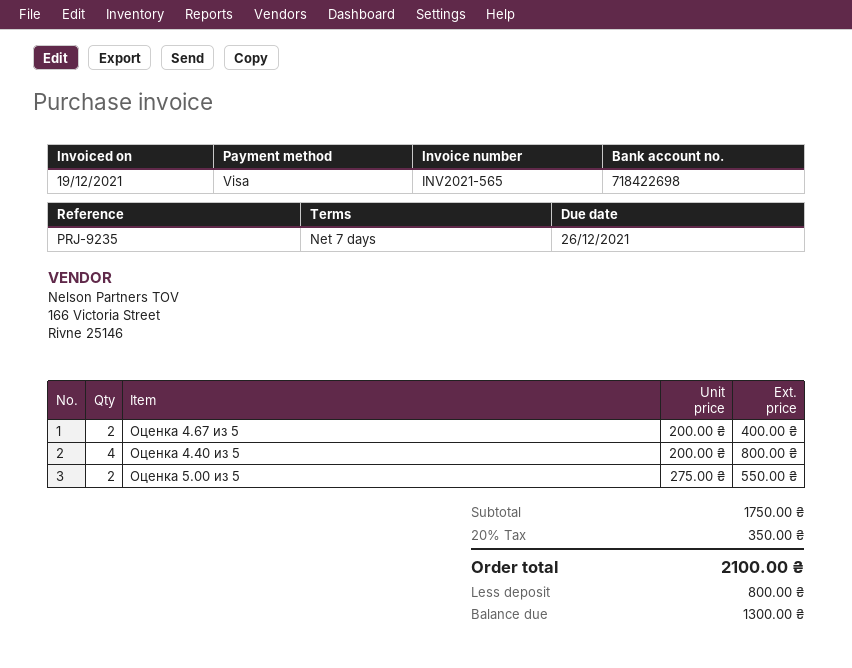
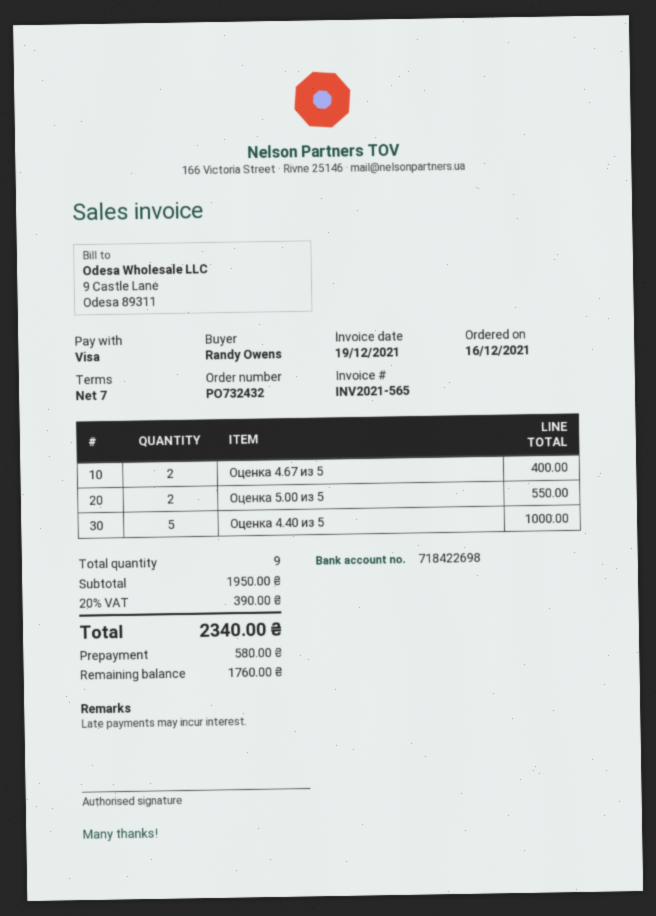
Оценка 4.40 из 5: 4 for 800.00 -> 5 for 1000.00
subtotal: 1750.00 -> 1950.00
tax: 20% = 350.00 -> 20% = 390.00
total: 2100.00 -> 2340.00
deposit: 800.00 -> 580.00
balance: 1300.00 -> 1760.00

